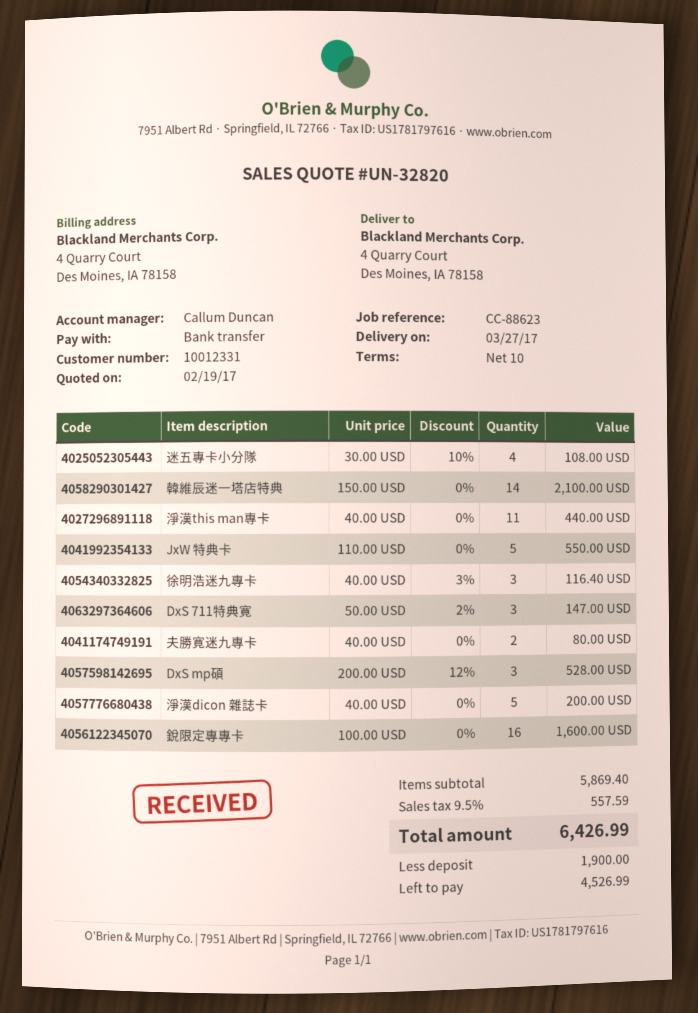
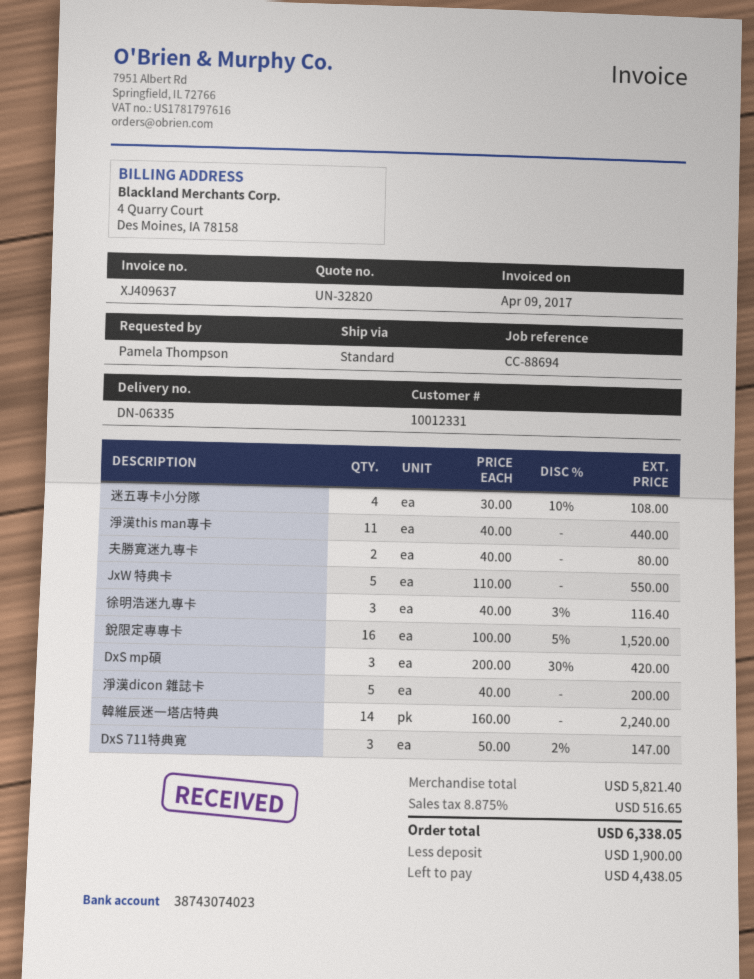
reference: CC-88623 -> CC-88694
韓維辰迷一塔店特典: 14 x 150.00 = 2100.00 -> 14 x 160.00 = 2240.00
DxS mp碩: 3 x 200.00 - 12% = 528.00 -> 3 x 200.00 - 30% = 420.00
銳限定專專卡: 16 x 100.00 = 1600.00 -> 16 x 100.00 - 5% = 1520.00
subtotal: 5869.40 -> 5821.40
tax: 9.5% = 557.59 -> 8.875% = 516.65
total: 6426.99 -> 6338.05
balance: 4526.99 -> 4438.05

